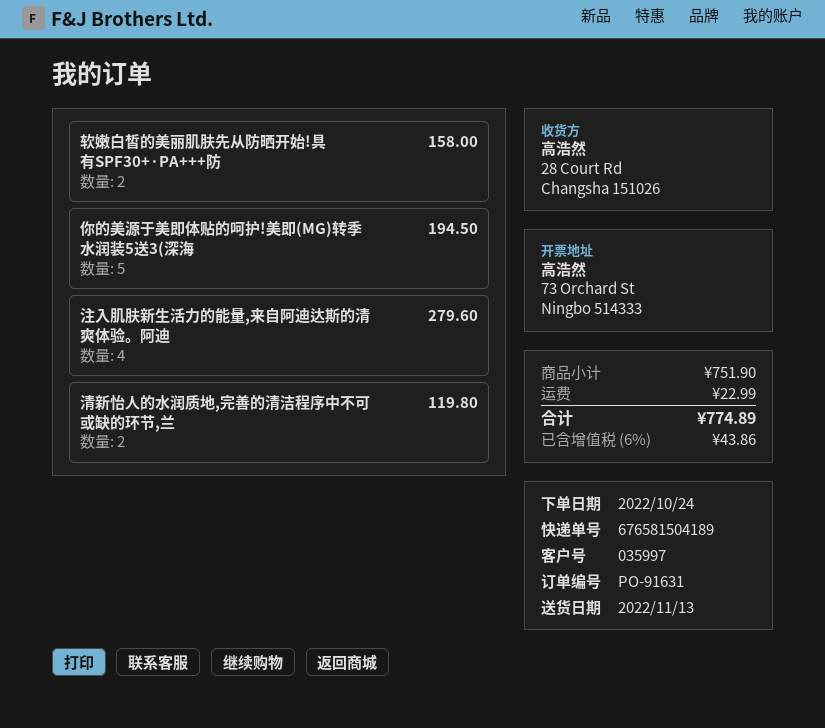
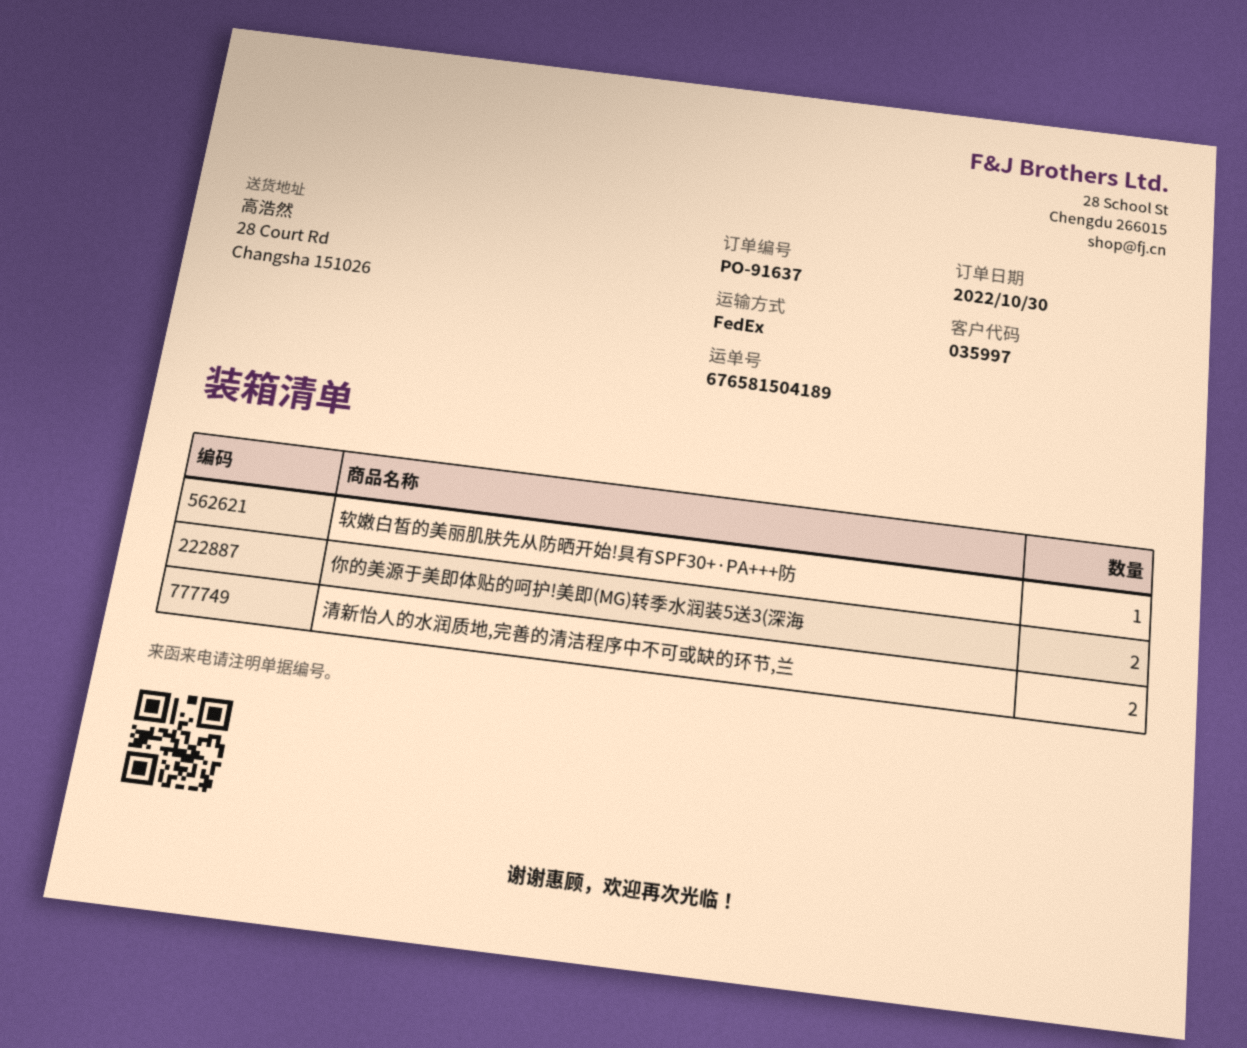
order number: PO-91631 -> PO-91637
order date: 2022-10-24 -> 2022-10-30
软嫩白皙的美丽肌肤先从防晒开始!具有SPF30+·PA+++防: 2 -> 1
你的美源于美即体贴的呵护!美即(MG)转季水润装5送3(深海: 5 -> 2
注入肌肤新生活力的能量,来自阿迪达斯的清爽体验。阿迪: 4 -> none

